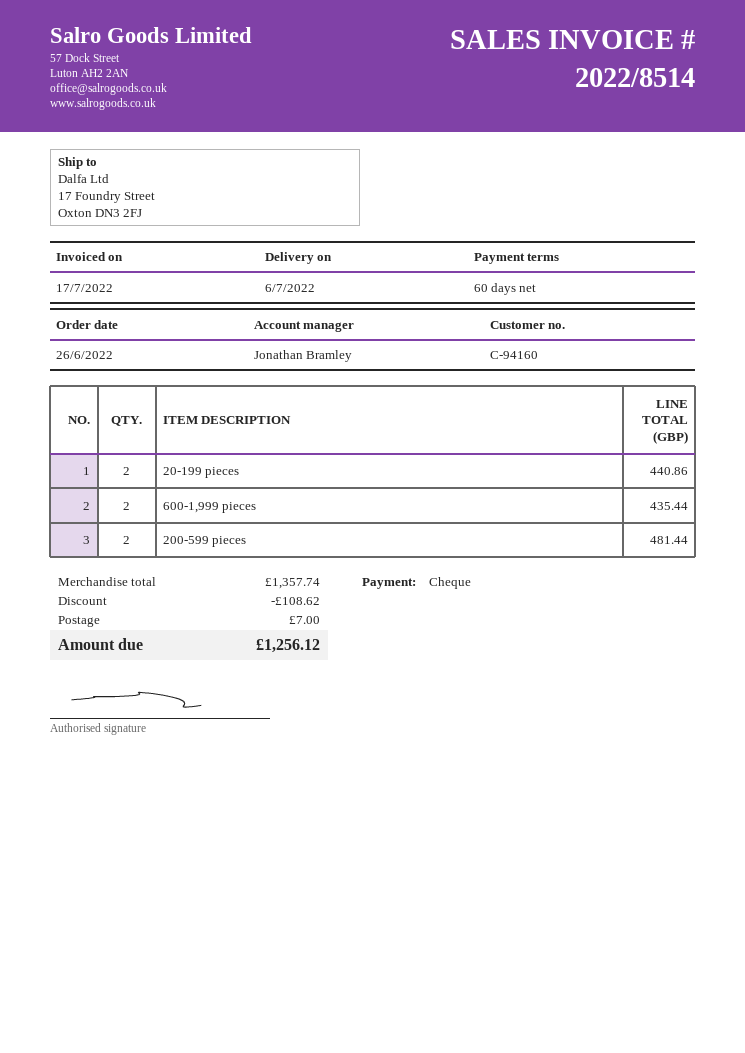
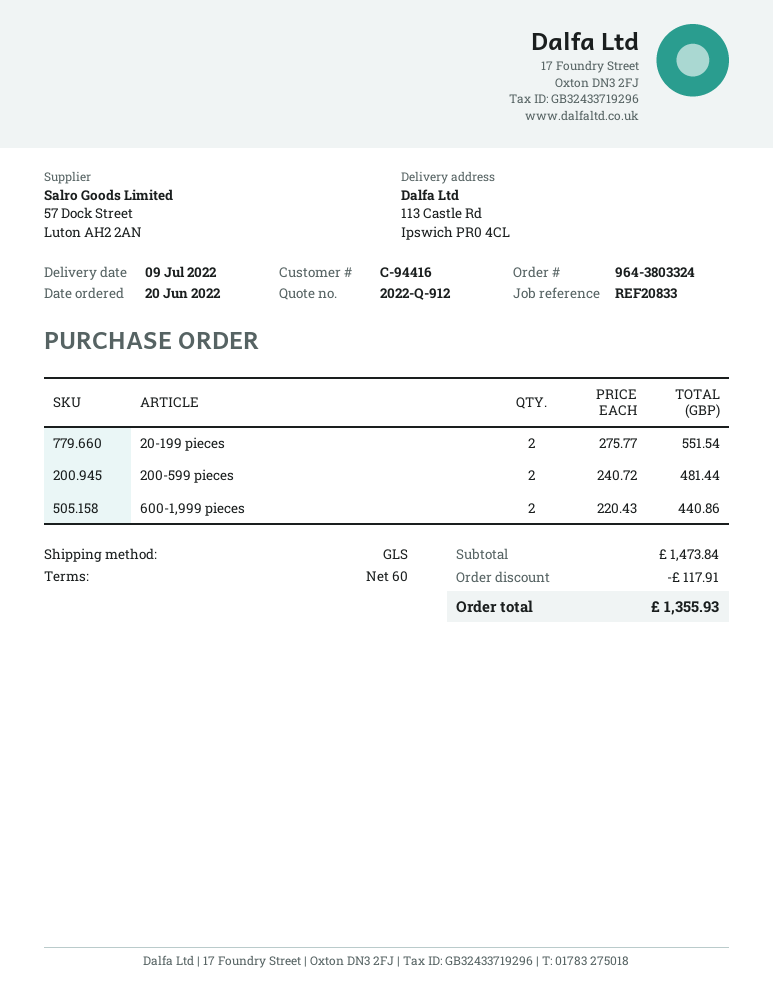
order date: 2022-06-26 -> 2022-06-20
delivery date: 2022-07-06 -> 2022-07-09
customer number: C-94160 -> C-94416
ship to: 17 Foundry Street, Oxton DN3 2FJ -> 113 Castle Rd, Ipswich PR0 4CL
20-199 pieces: 2 for 440.86 -> 2 for 551.54
600-1,999 pieces: 2 for 435.44 -> 2 for 440.86
subtotal: 1357.74 -> 1473.84
discount: 108.62 -> 117.91
shipping: 7.00 -> none
total: 1256.12 -> 1355.93

